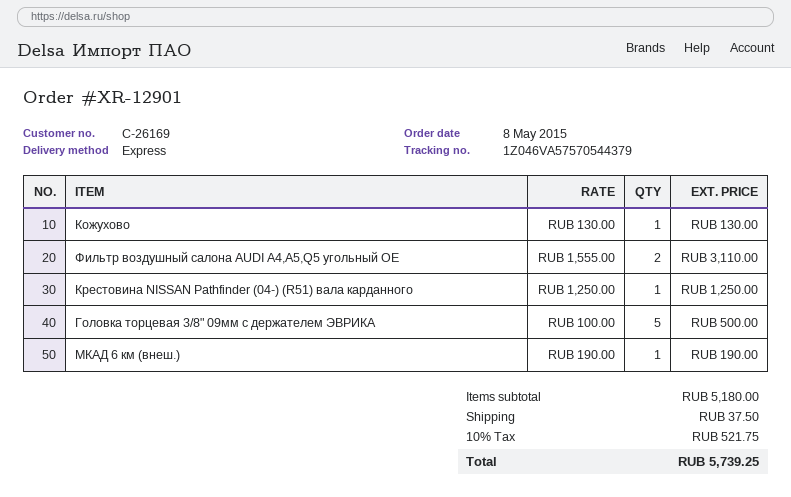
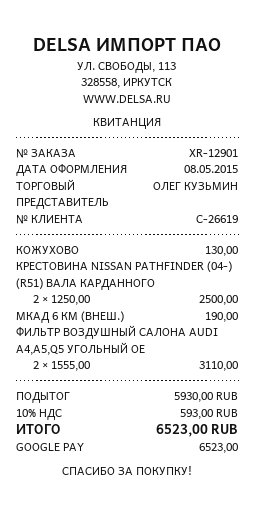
customer number: C-26169 -> C-26619
Крестовина NISSAN Pathfinder (04-) (R51) вала карданного: 1 x 1250.00 = 1250.00 -> 2 x 1250.00 = 2500.00
Головка торцевая 3/8" 09мм с держателем ЭВРИКА: 5 x 100.00 = 500.00 -> none
subtotal: 5180.00 -> 5930.00
shipping: 37.50 -> none
tax: 10% = 521.75 -> 10% = 593.00
total: 5739.25 -> 6523.00

